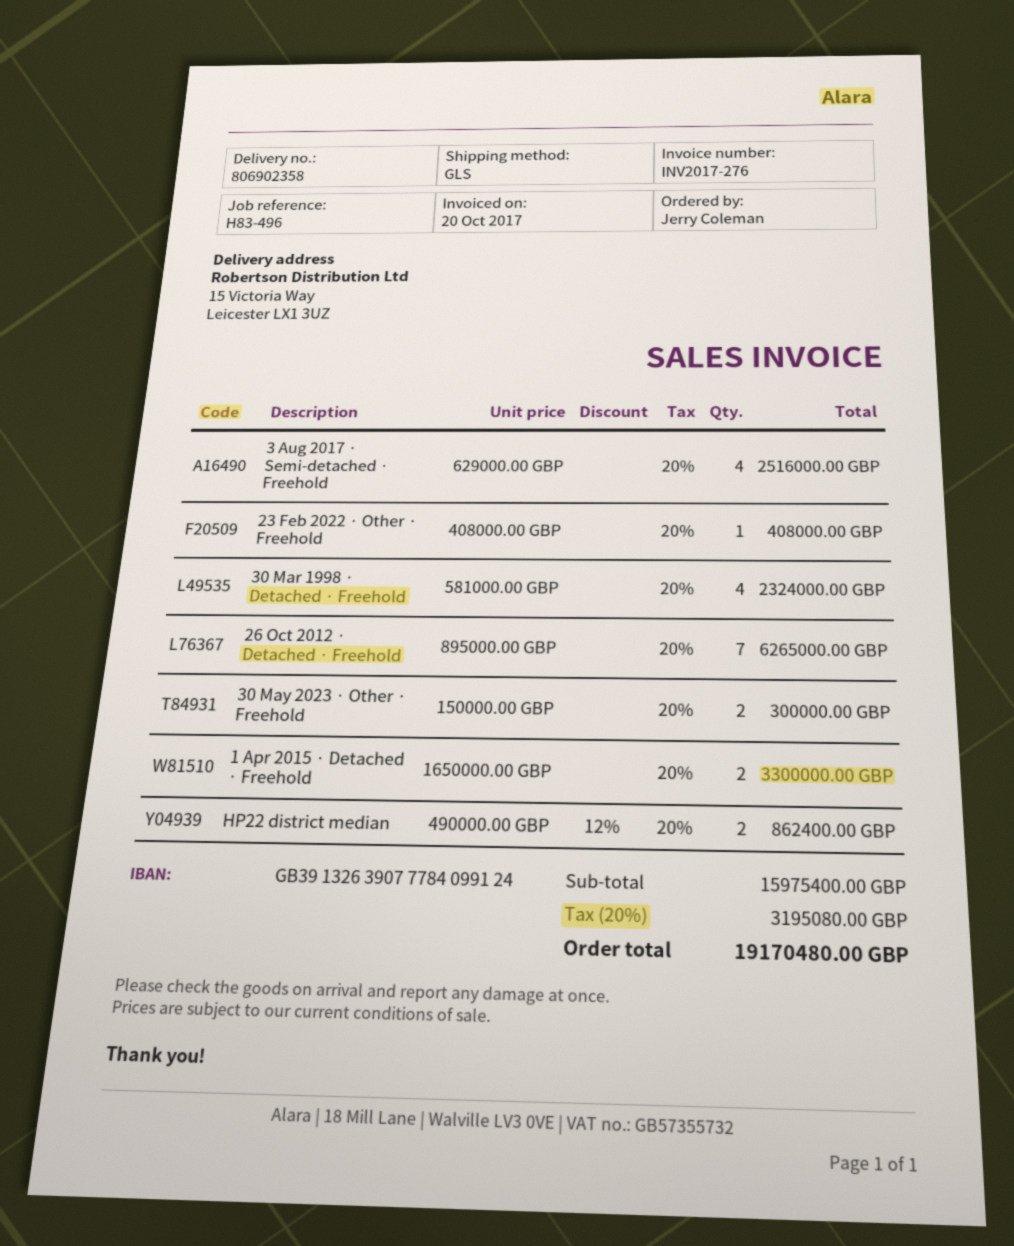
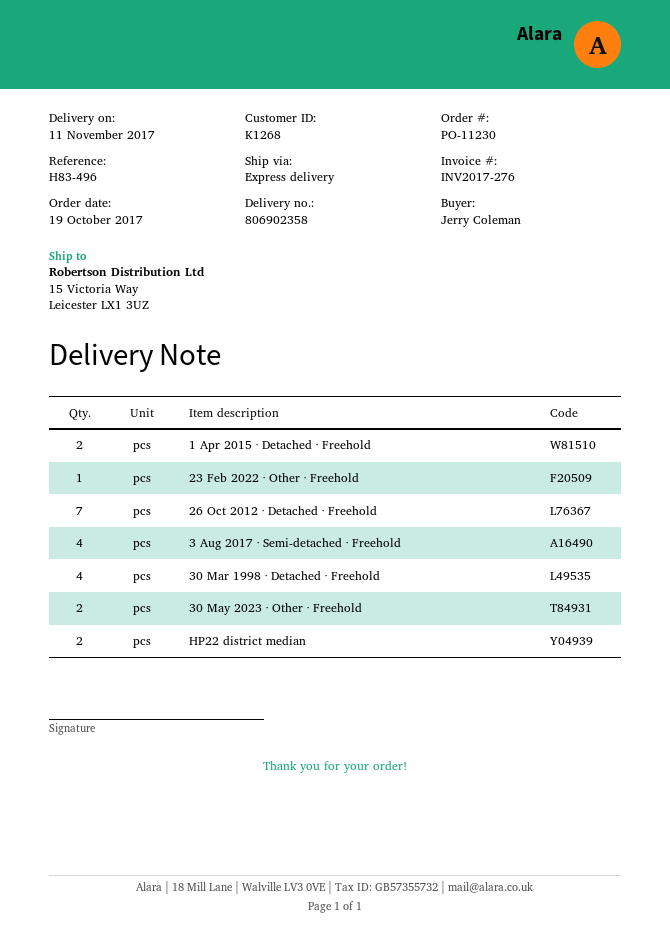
shipping method: GLS -> express

